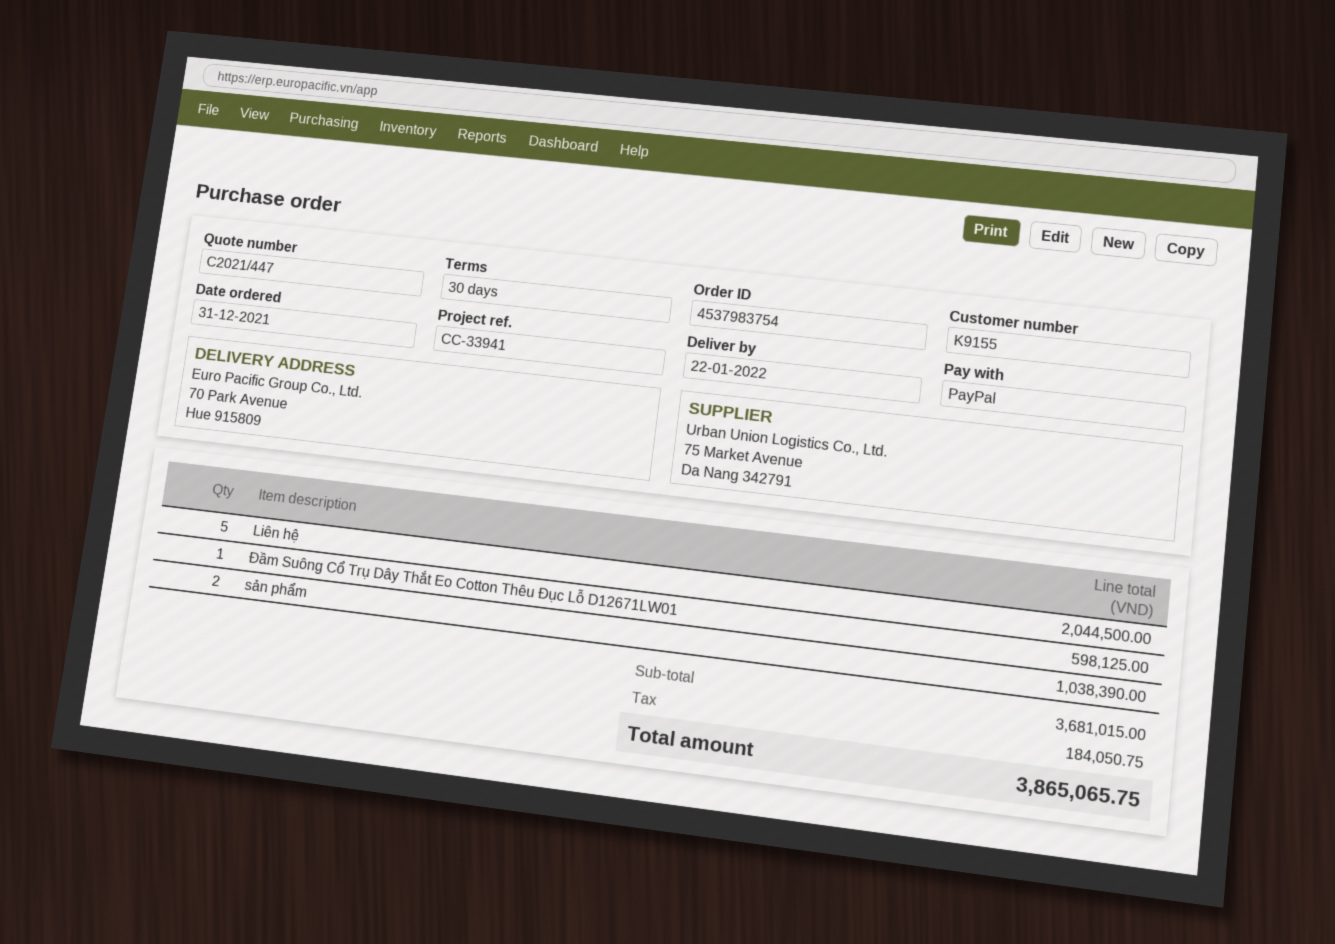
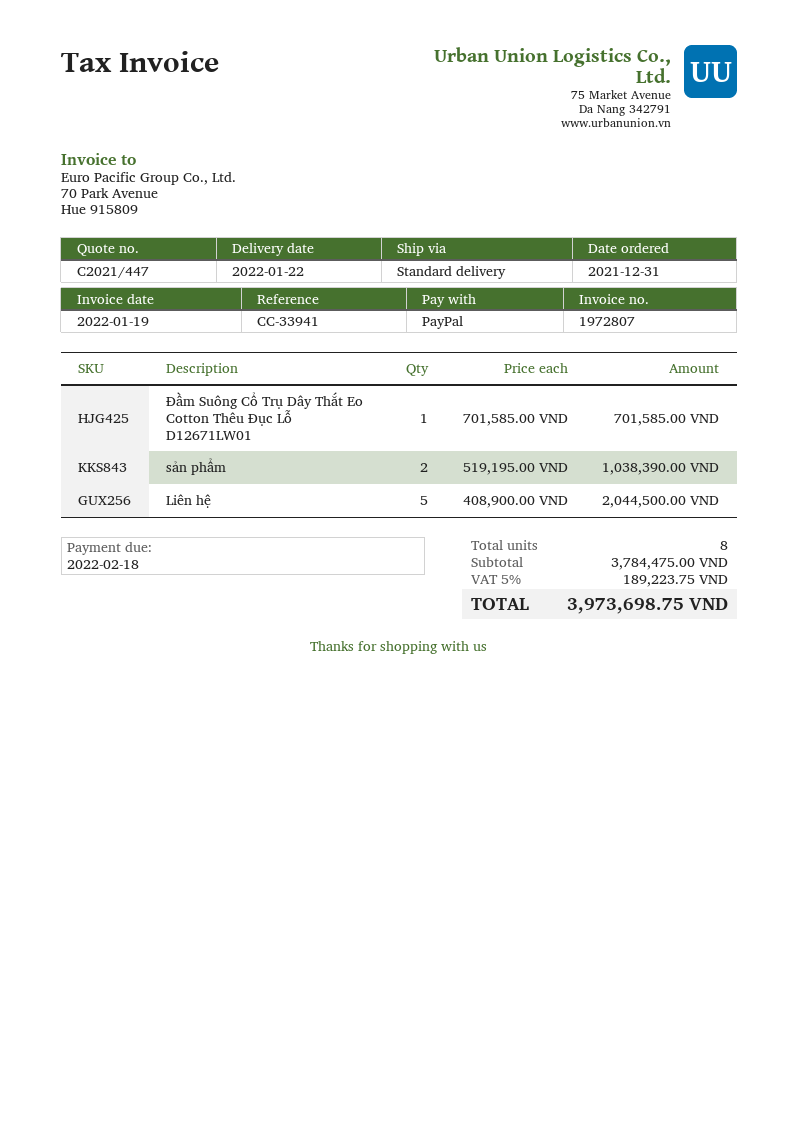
Đầm Suông Cổ Trụ Dây Thắt Eo Cotton Thêu Đục Lỗ D12671LW01: 1 for 598125.00 -> 1 for 701585.00
subtotal: 3681015.00 -> 3784475.00
tax: 184050.75 -> 189223.75
total: 3865065.75 -> 3973698.75

